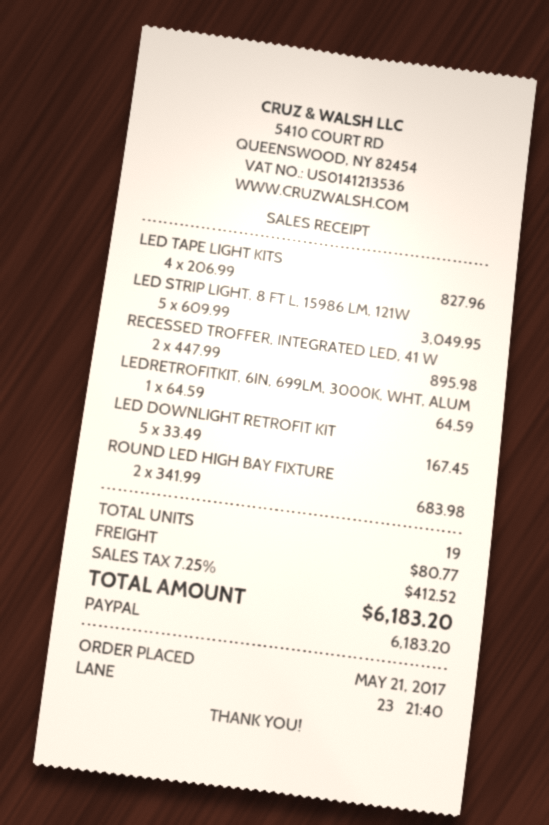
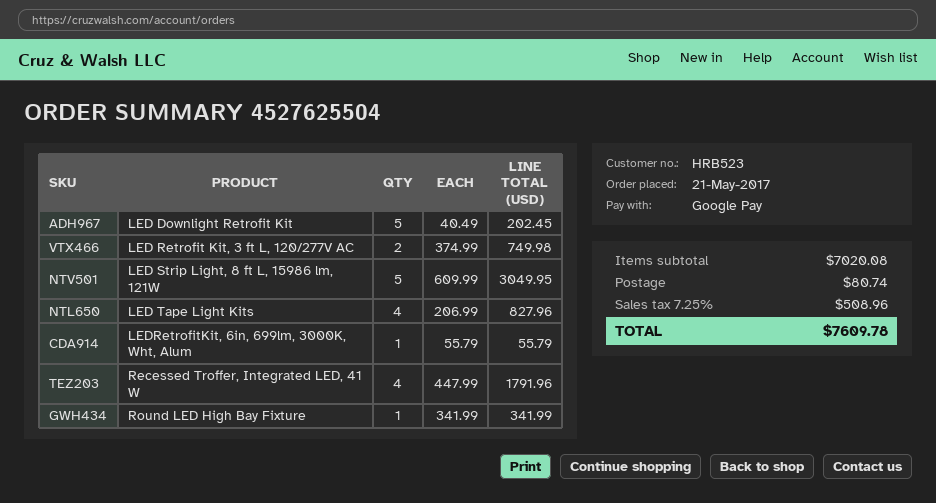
payment method: PayPal -> Google Pay
RECESSED TROFFER, INTEGRATED LED, 41 W: 2 x 447.99 = 895.98 -> 4 x 447.99 = 1791.96
LEDRETROFITKIT, 6IN, 699LM, 3000K, WHT, ALUM: 1 x 64.59 = 64.59 -> 1 x 55.79 = 55.79
LED DOWNLIGHT RETROFIT KIT: 5 x 33.49 = 167.45 -> 5 x 40.49 = 202.45
ROUND LED HIGH BAY FIXTURE: 2 x 341.99 = 683.98 -> 1 x 341.99 = 341.99
LED Retrofit Kit, 3 ft L, 120/277V AC: none -> 2 x 374.99 = 749.98
shipping: 80.77 -> 80.74
tax: 7.25% = 412.52 -> 7.25% = 508.96
total: 6183.20 -> 7609.78

